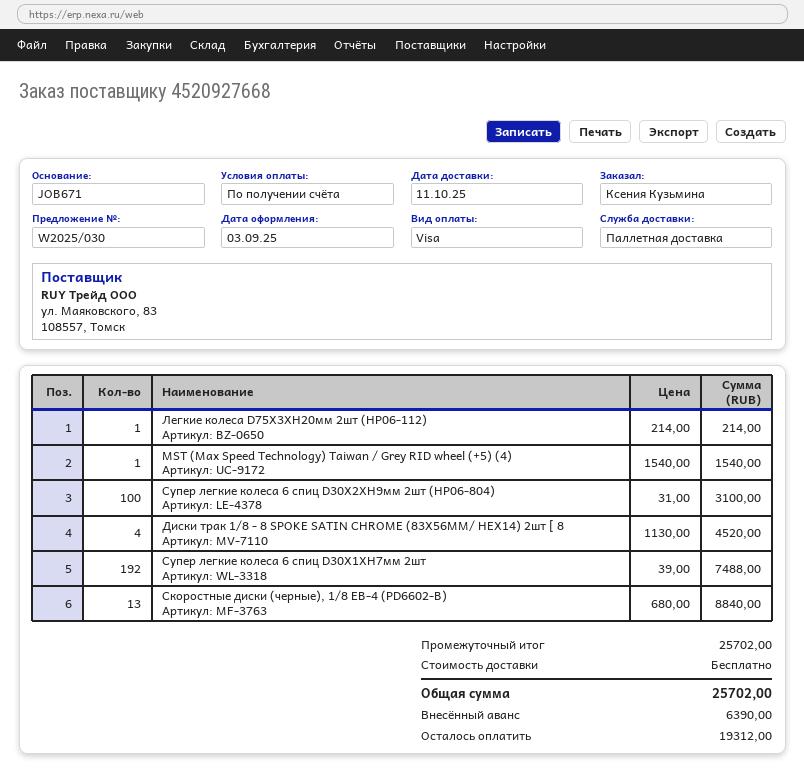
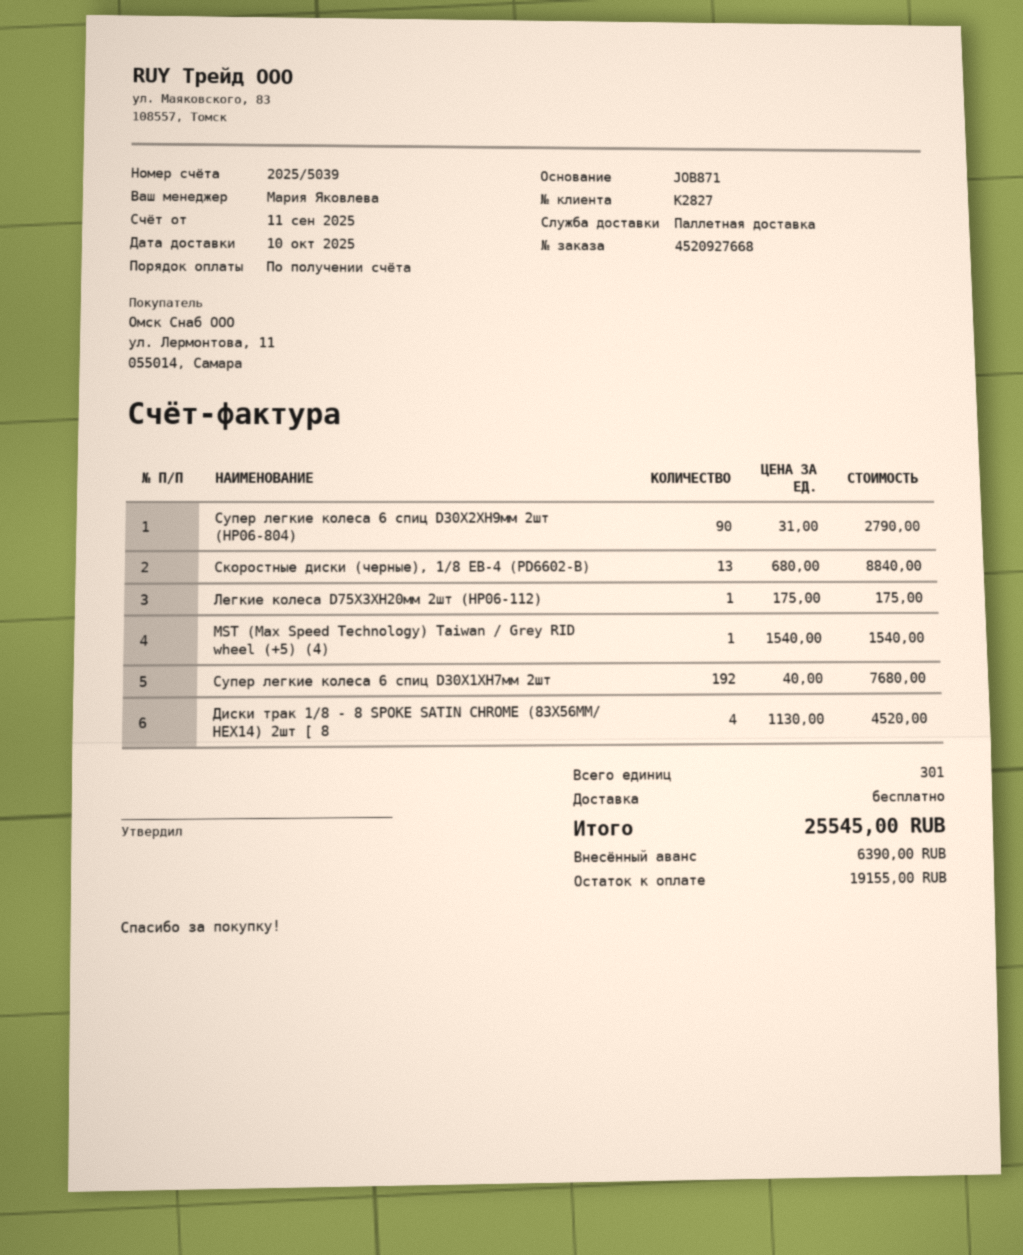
delivery date: 2025-10-11 -> 2025-10-10
reference: JOB671 -> JOB871
Легкие колеса D75X3ХH20мм 2шт (HP06-112): 1 x 214.00 = 214.00 -> 1 x 175.00 = 175.00
Супер легкие колеса 6 спиц D30X2ХH9мм 2шт (HP06-804): 100 x 31.00 = 3100.00 -> 90 x 31.00 = 2790.00
Супер легкие колеса 6 спиц D30X1ХH7мм 2шт: 192 x 39.00 = 7488.00 -> 192 x 40.00 = 7680.00
total: 25702.00 -> 25545.00
balance: 19312.00 -> 19155.00

